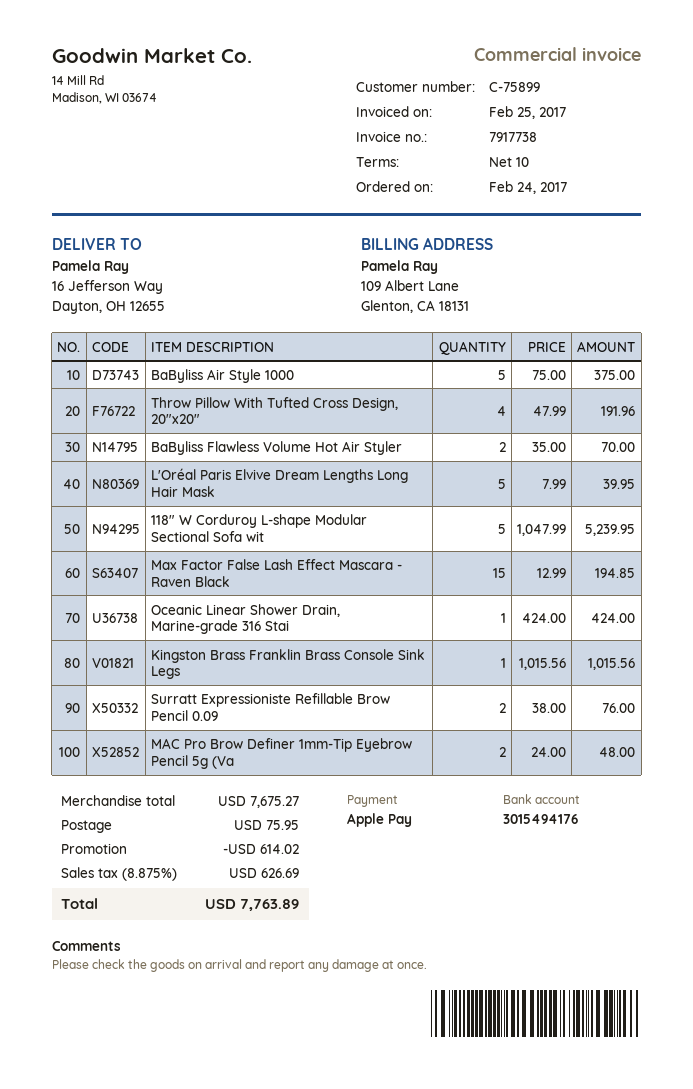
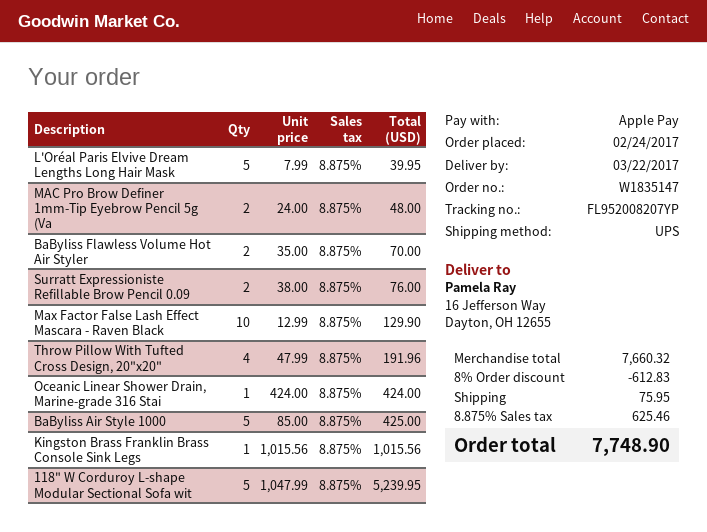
BaByliss Air Style 1000: 5 x 75.00 = 375.00 -> 5 x 85.00 = 425.00
Max Factor False Lash Effect Mascara - Raven Black: 15 x 12.99 = 194.85 -> 10 x 12.99 = 129.90
subtotal: 7675.27 -> 7660.32
discount: 614.02 -> 612.83
tax: 8.875% = 626.69 -> 8.875% = 625.46
total: 7763.89 -> 7748.90

